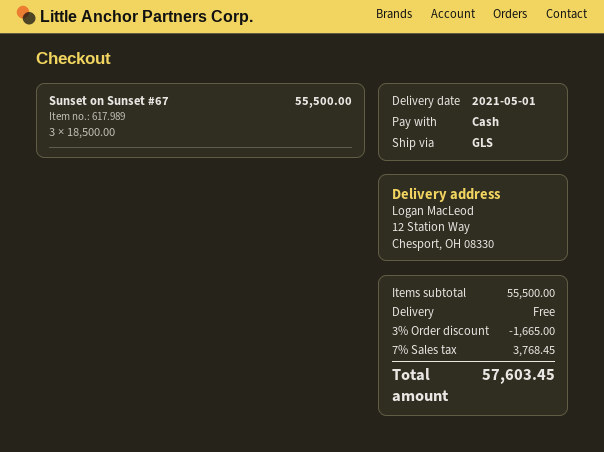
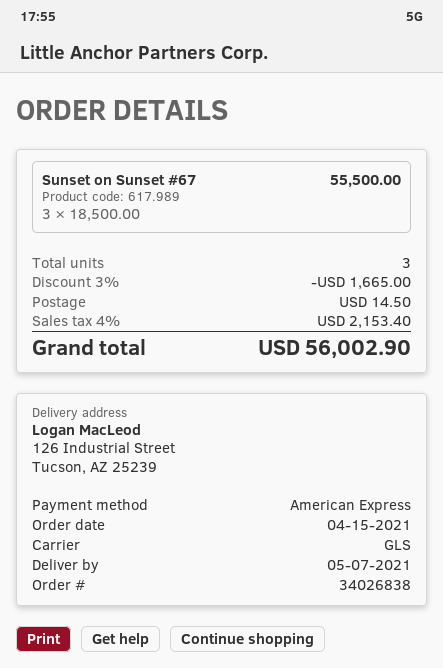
delivery date: 2021-05-01 -> 2021-05-07
payment method: cash -> American Express
ship to: 12 Station Way, Chesport, OH 08330 -> 126 Industrial Street, Tucson, AZ 25239
shipping: 0.00 -> 14.50
tax: 7% = 3768.45 -> 4% = 2153.40
total: 57603.45 -> 56002.90

